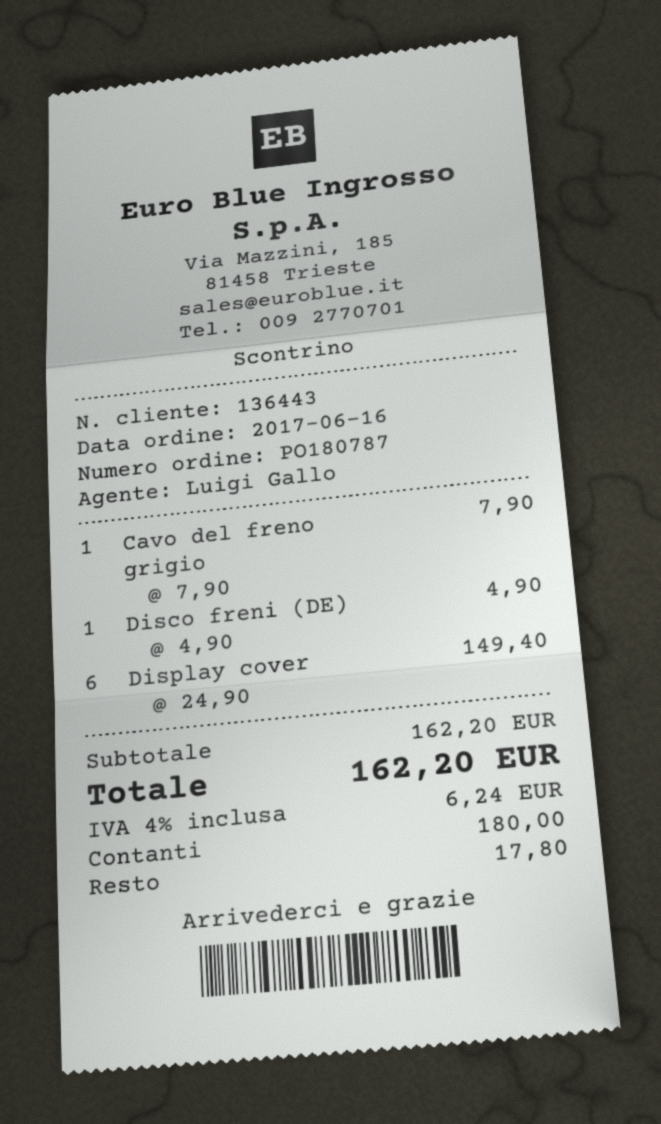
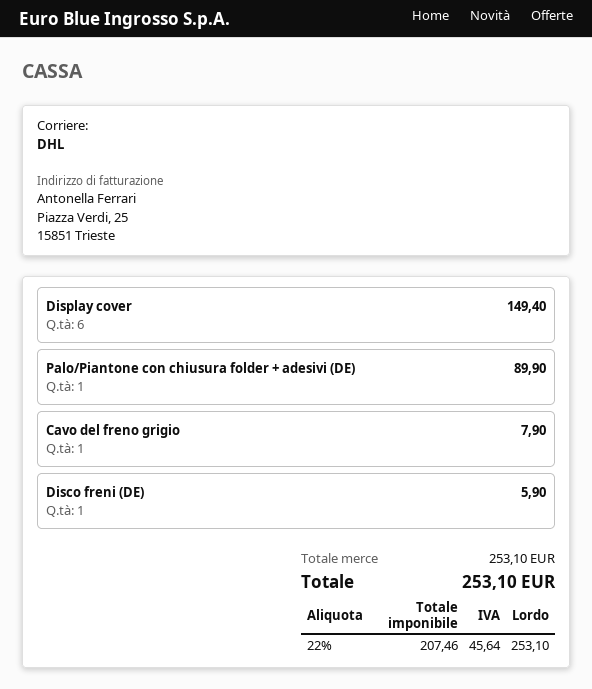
Disco freni (DE): 1 for 4.90 -> 1 for 5.90
Palo/Piantone con chiusura folder + adesivi (DE): none -> 1 for 89.90
subtotal: 162.20 -> 253.10
tax: 4% = 6.24 -> 22% = 45.64
total: 162.20 -> 253.10

